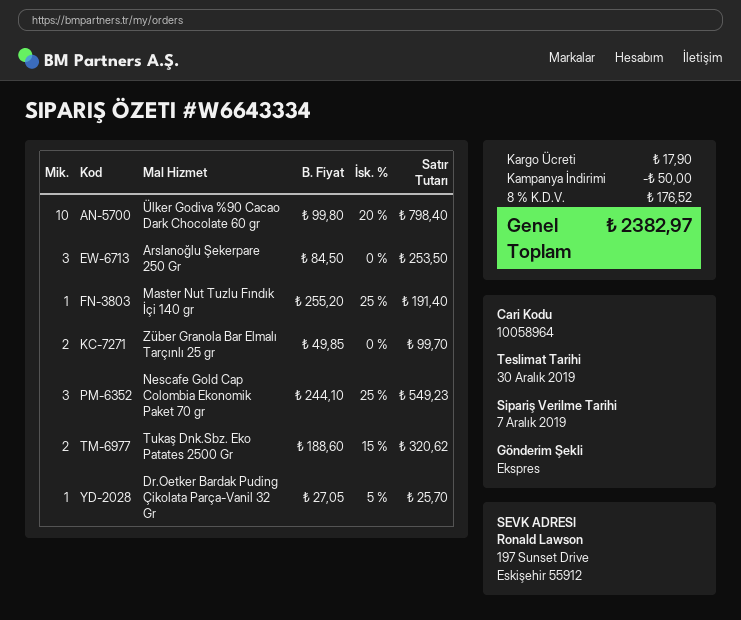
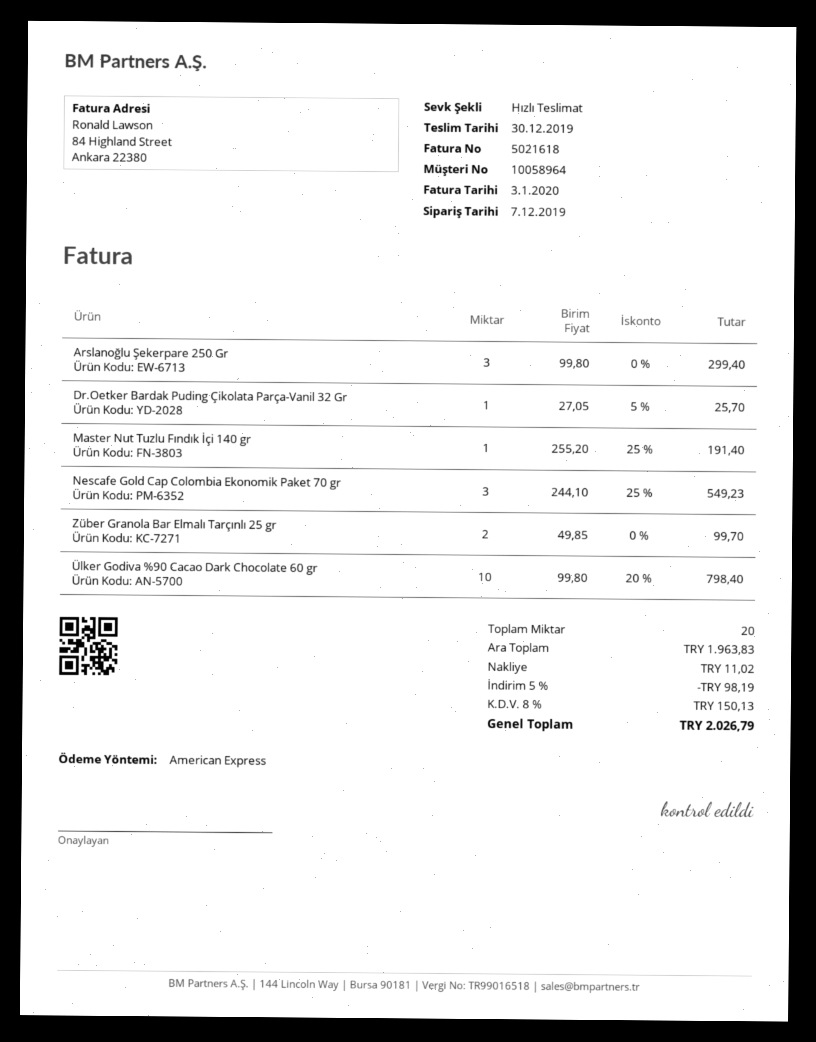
Arslanoğlu Şekerpare 250 Gr: 3 x 84.50 = 253.50 -> 3 x 99.80 = 299.40
Tukaş Dnk.Sbz. Eko Patates 2500 Gr: 2 x 188.60 - 15% = 320.62 -> none
discount: 50.00 -> 98.19
shipping: 17.90 -> 11.02
tax: 8% = 176.52 -> 8% = 150.13
total: 2382.97 -> 2026.79

